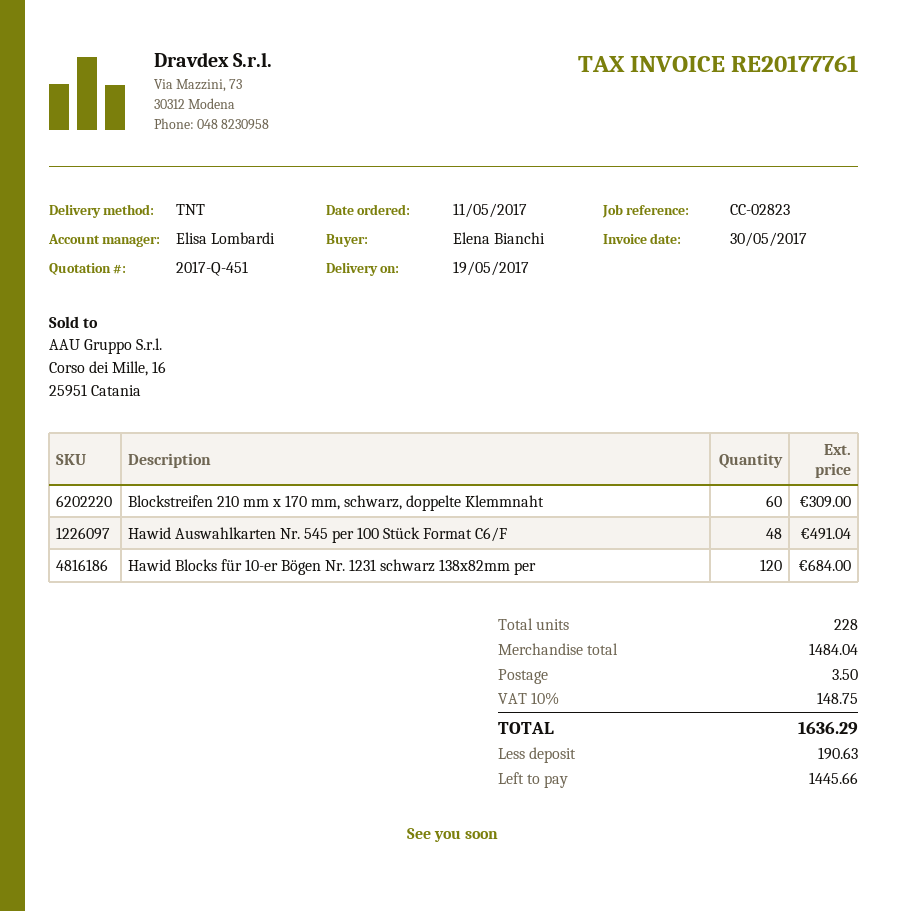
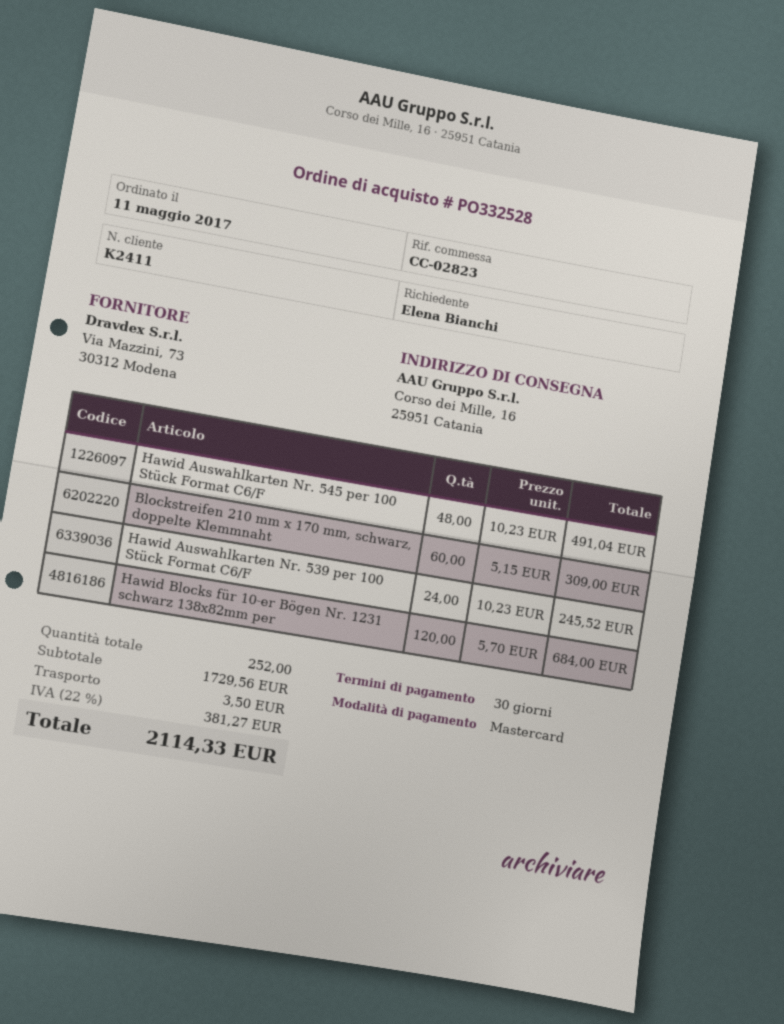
Hawid Auswahlkarten Nr. 539 per 100 Stück Format C6/F: none -> 24 for 245.52
total quantity: 228 -> 252
subtotal: 1484.04 -> 1729.56
tax: 10% = 148.75 -> 22% = 381.27
total: 1636.29 -> 2114.33

